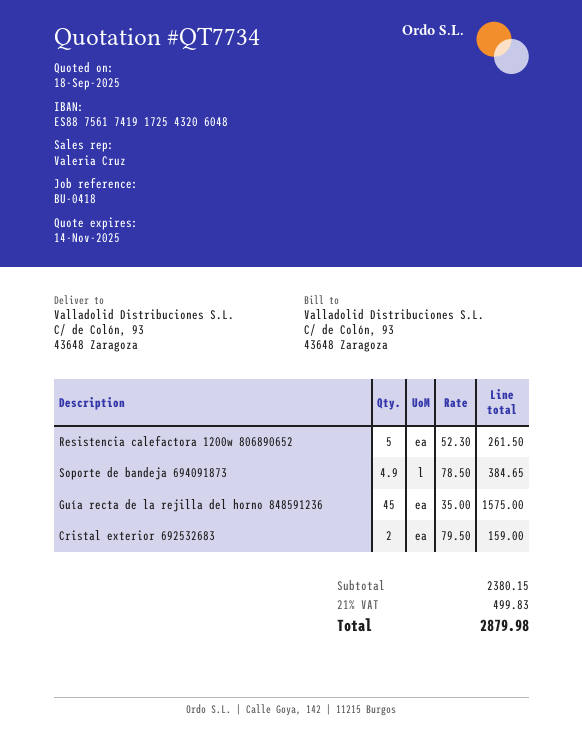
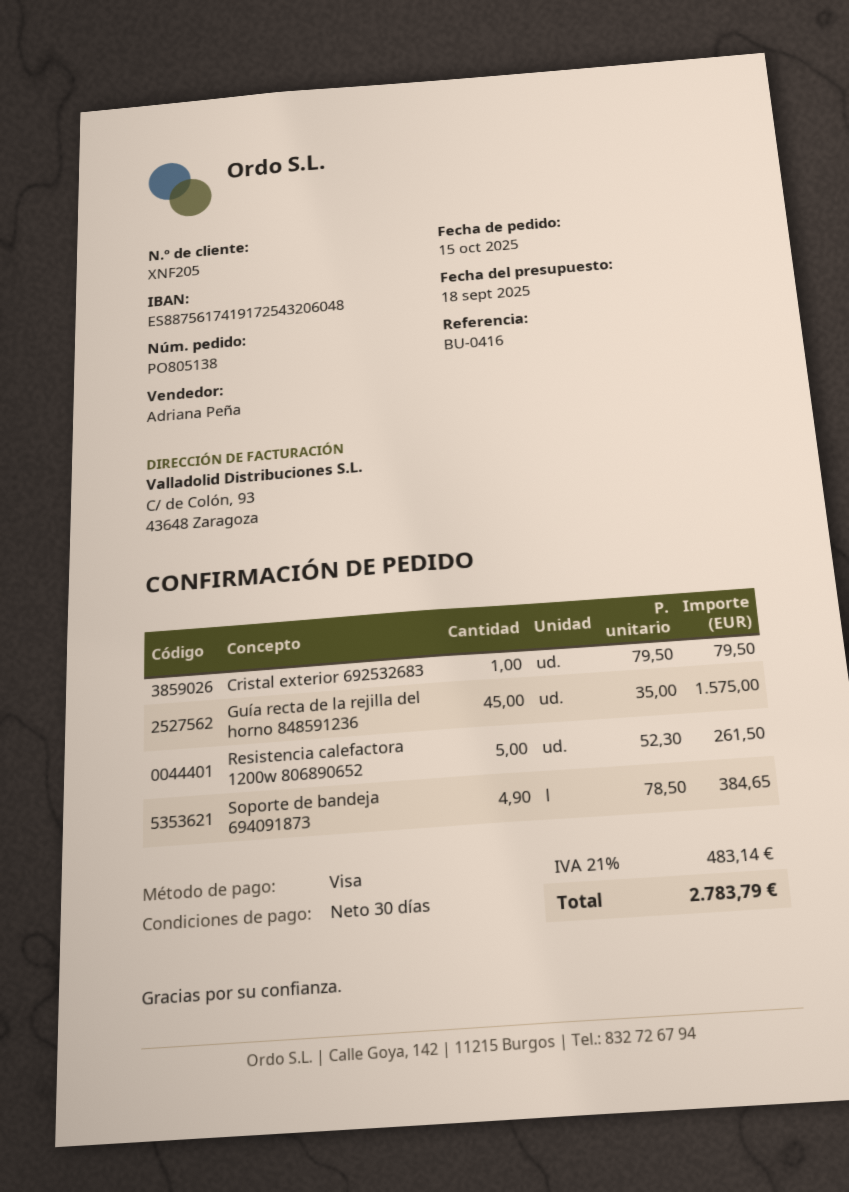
reference: BU-0418 -> BU-0416
sales rep: Valeria Cruz -> Adriana Peña
Cristal exterior 692532683: 2 x 79.50 = 159.00 -> 1 x 79.50 = 79.50
tax: 21% = 499.83 -> 21% = 483.14
total: 2879.98 -> 2783.79

